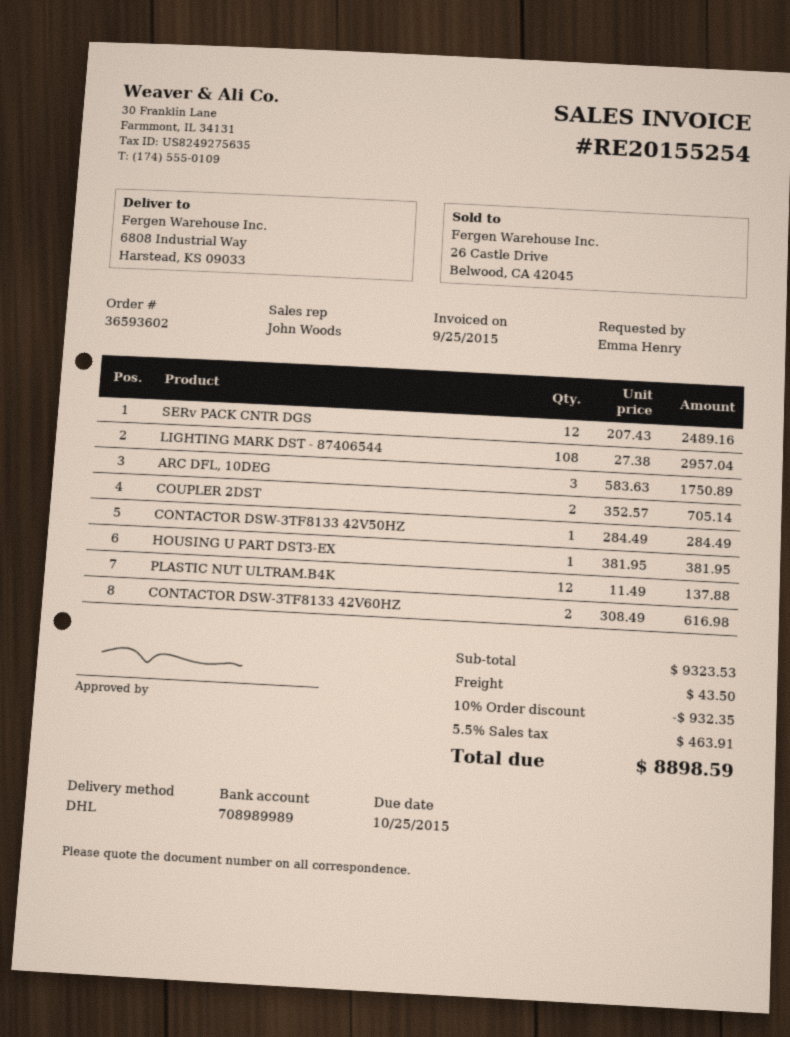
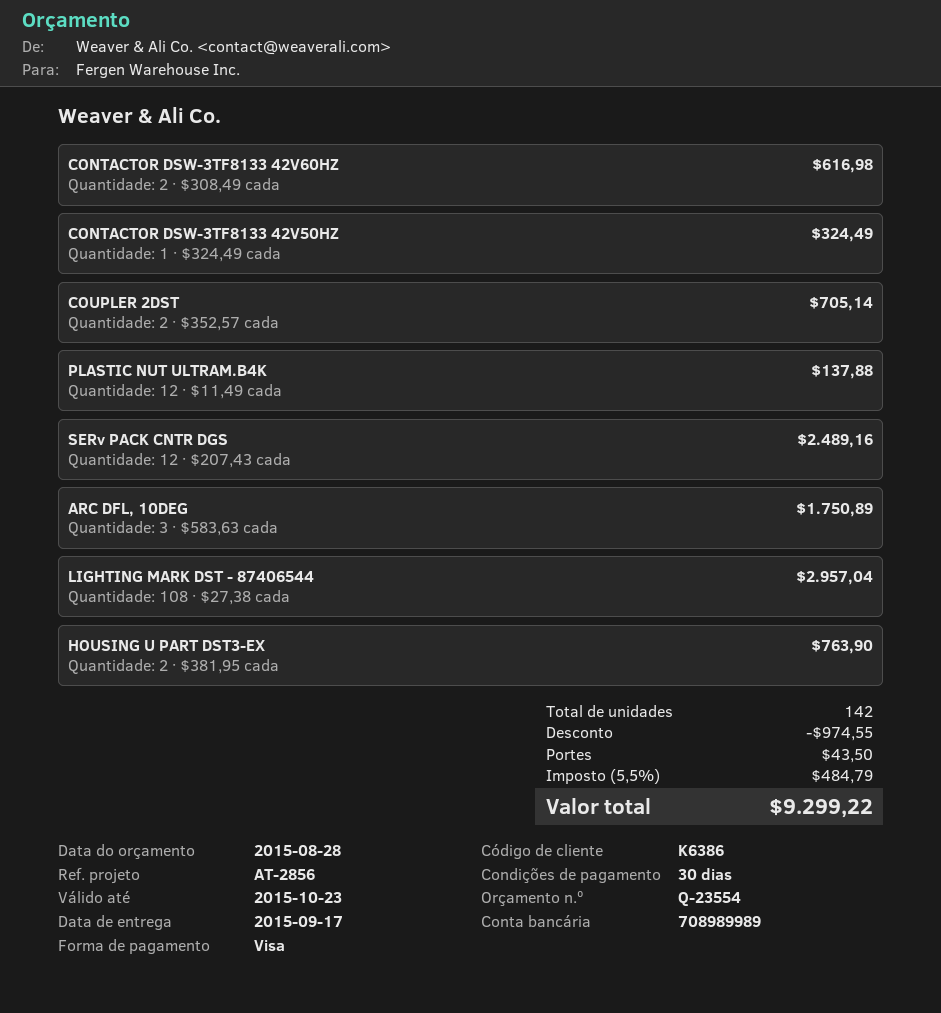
CONTACTOR DSW-3TF8133 42V50HZ: 1 x 284.49 = 284.49 -> 1 x 324.49 = 324.49
HOUSING U PART DST3-EX: 1 x 381.95 = 381.95 -> 2 x 381.95 = 763.90
discount: 932.35 -> 974.55
tax: 5.5% = 463.91 -> 5.5% = 484.79
total: 8898.59 -> 9299.22

